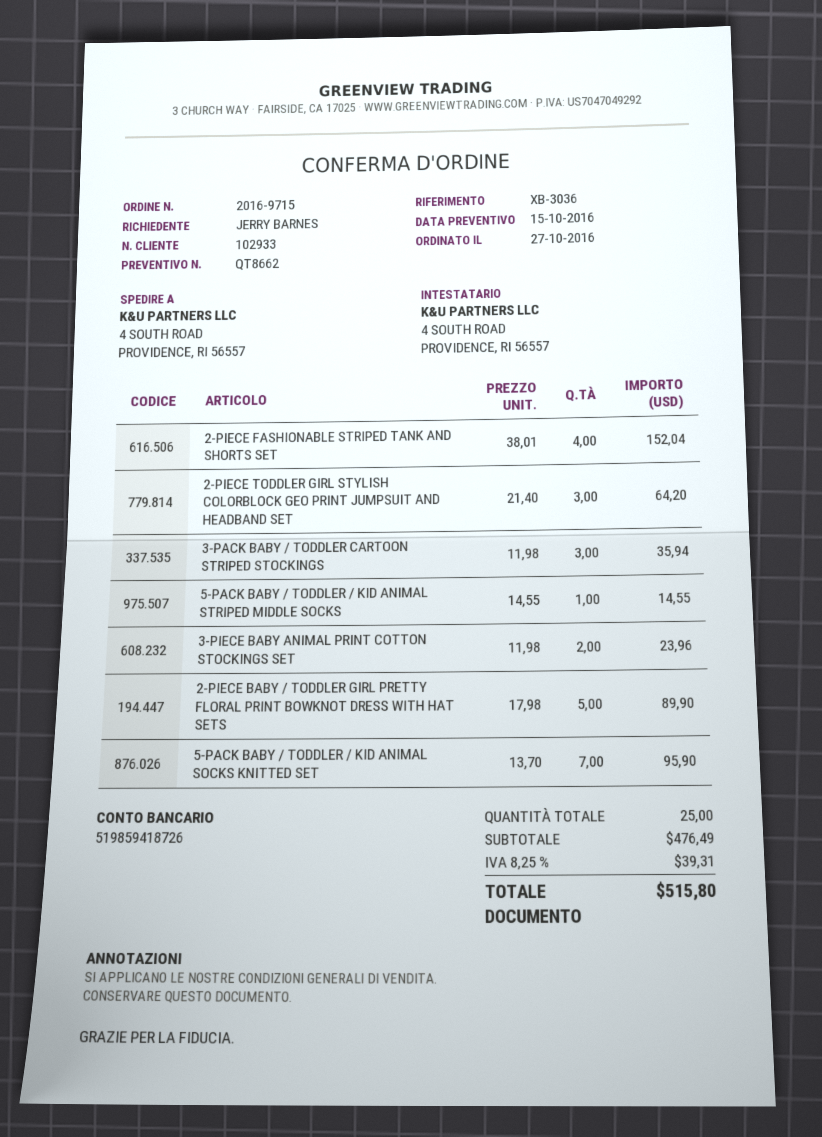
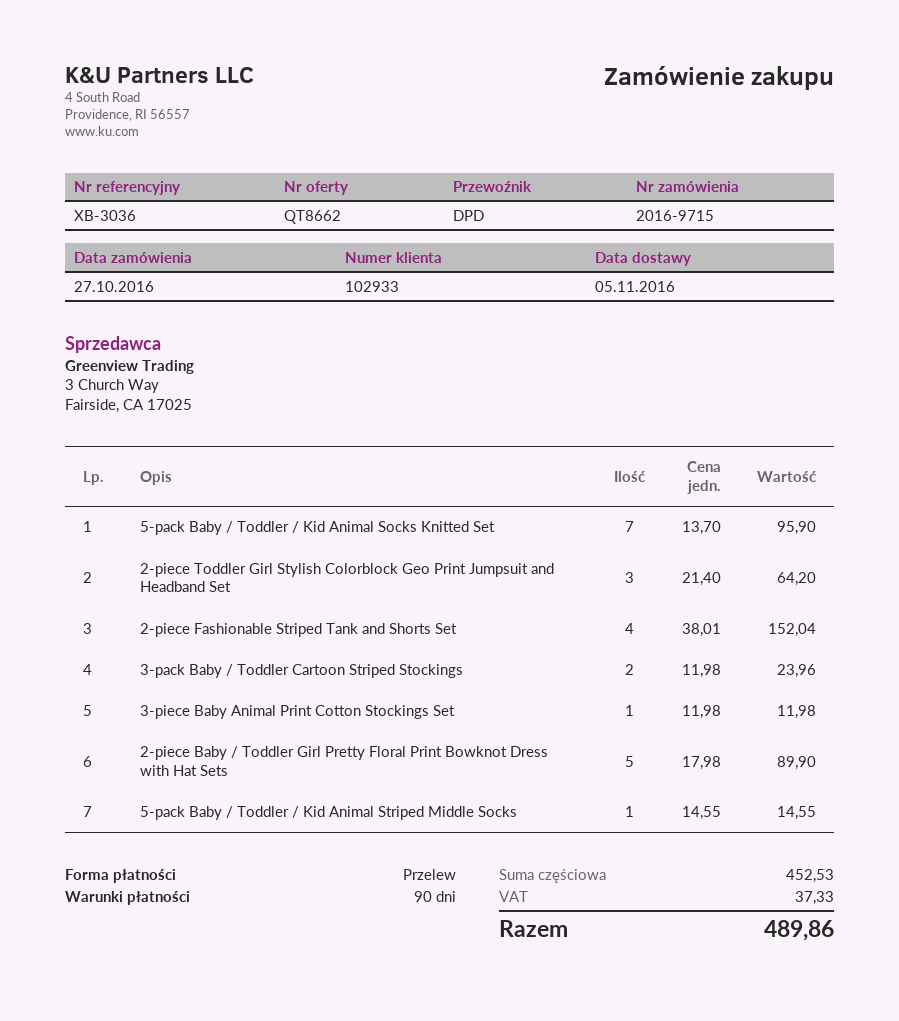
3-PACK BABY / TODDLER CARTOON STRIPED STOCKINGS: 3 x 11.98 = 35.94 -> 2 x 11.98 = 23.96
3-PIECE BABY ANIMAL PRINT COTTON STOCKINGS SET: 2 x 11.98 = 23.96 -> 1 x 11.98 = 11.98
subtotal: 476.49 -> 452.53
tax: 39.31 -> 37.33
total: 515.80 -> 489.86

